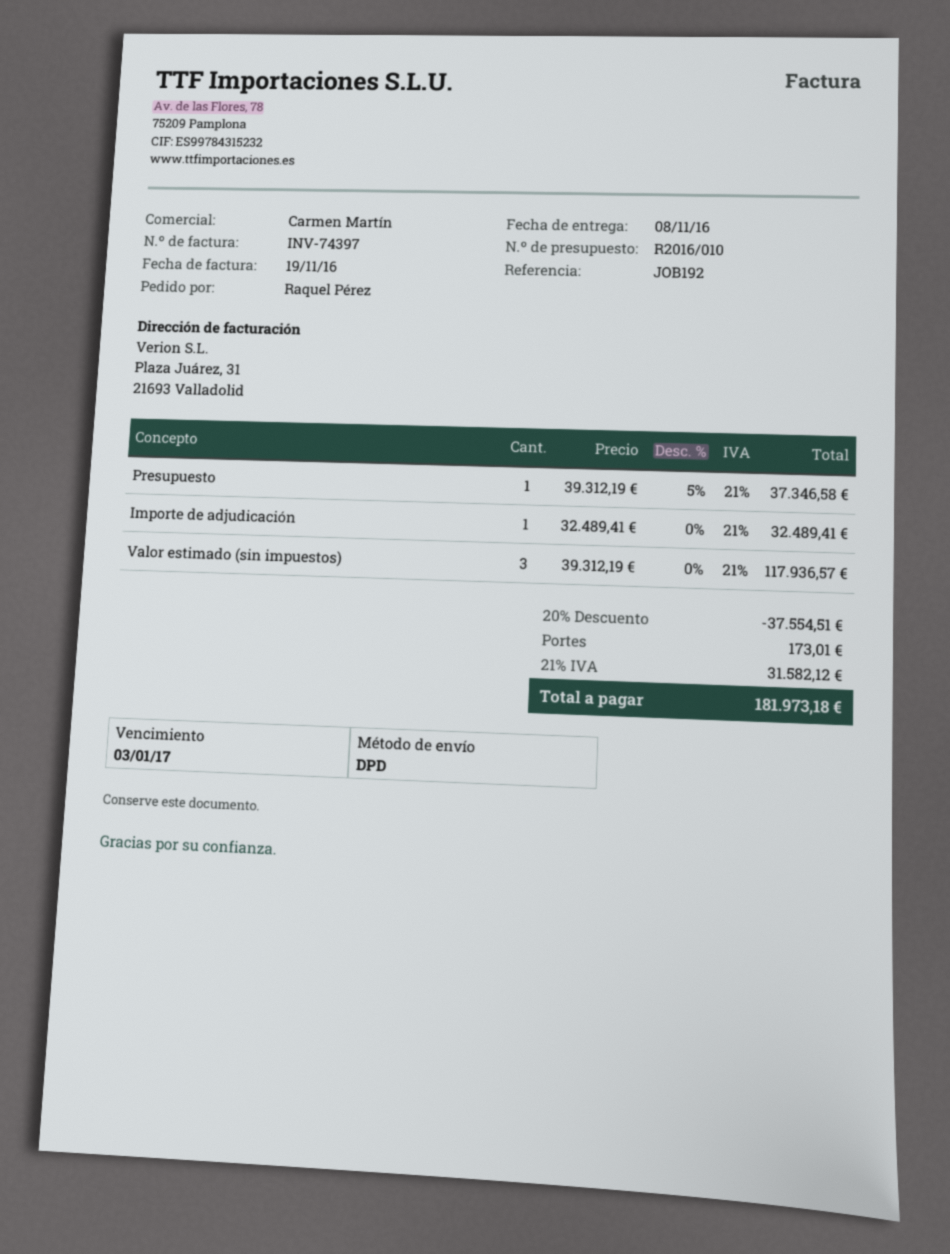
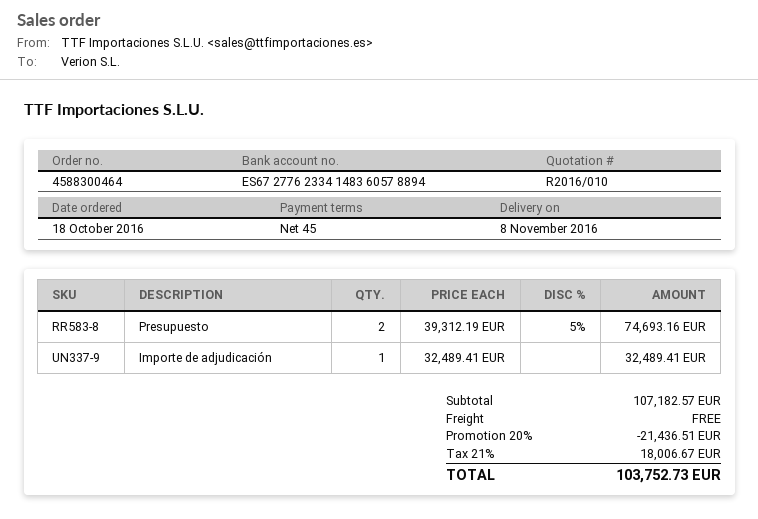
Presupuesto: 1 x 39312.19 - 5% = 37346.58 -> 2 x 39312.19 - 5% = 74693.16
Valor estimado (sin impuestos): 3 x 39312.19 = 117936.57 -> none
discount: 20% = 37554.51 -> 20% = 21436.51
shipping: 173.01 -> 0.00
tax: 21% = 31582.12 -> 21% = 18006.67
total: 181973.18 -> 103752.73

